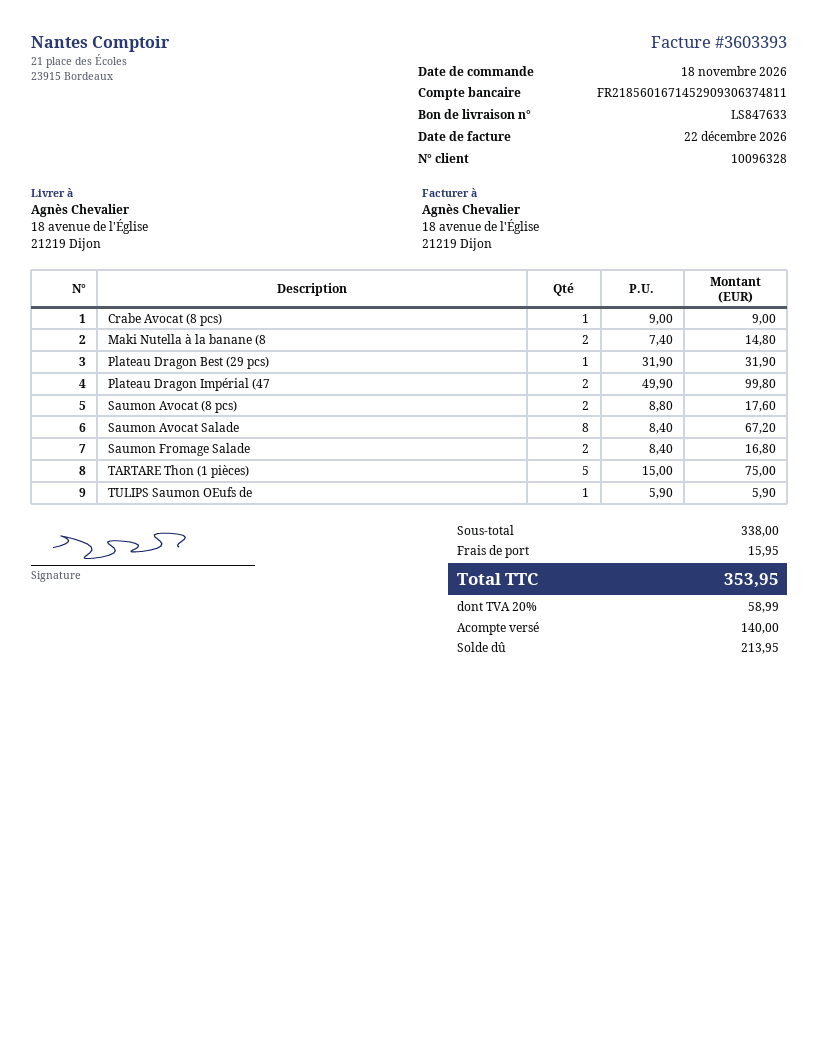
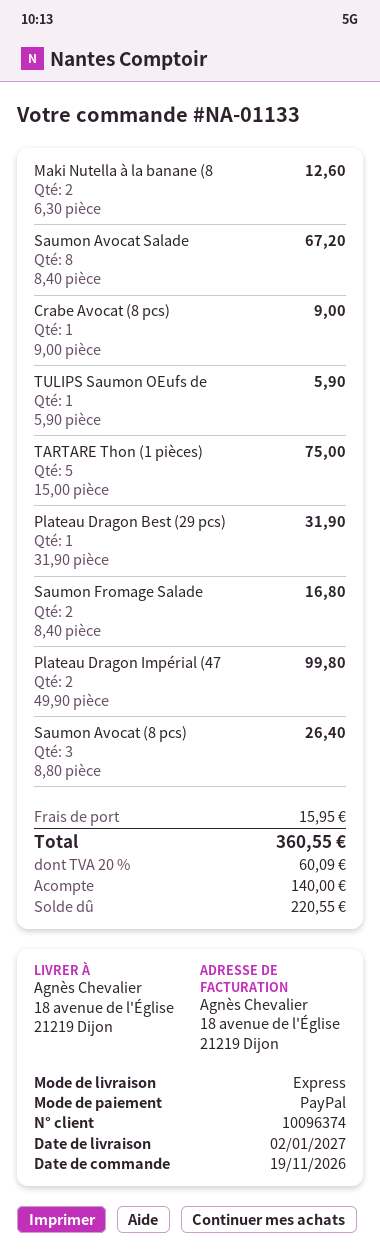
order date: 2026-11-18 -> 2026-11-19
customer number: 10096328 -> 10096374
Maki Nutella à la banane (8: 2 x 7.40 = 14.80 -> 2 x 6.30 = 12.60
Saumon Avocat (8 pcs): 2 x 8.80 = 17.60 -> 3 x 8.80 = 26.40
tax: 20% = 58.99 -> 20% = 60.09
total: 353.95 -> 360.55
balance: 213.95 -> 220.55

